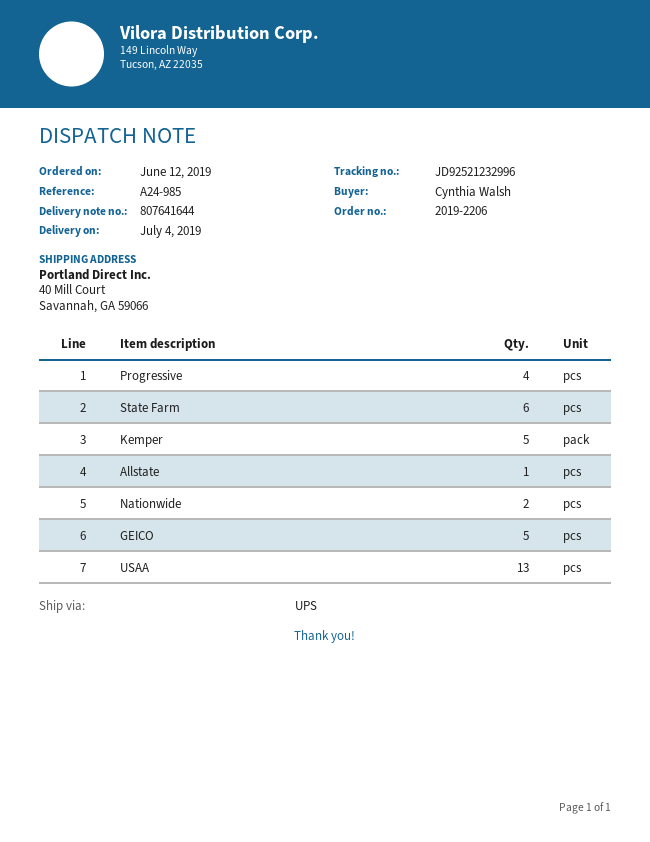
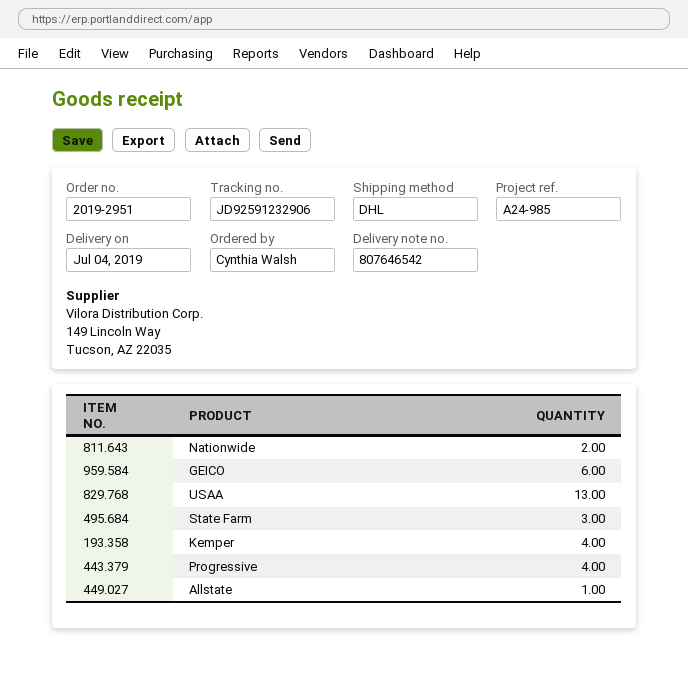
order number: 2019-2206 -> 2019-2951
delivery note number: 807641644 -> 807646542
shipping method: UPS -> DHL
tracking number: JD92521232996 -> JD92591232906
State Farm: 6 -> 3
Kemper: 5 -> 4
GEICO: 5 -> 6

